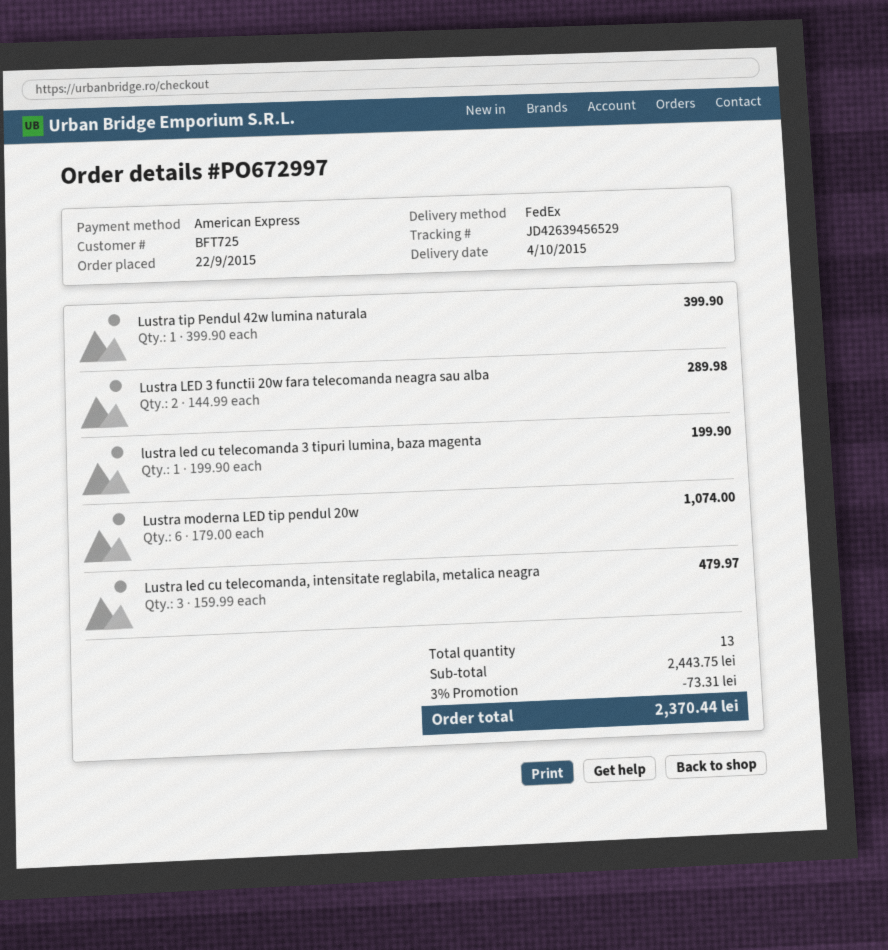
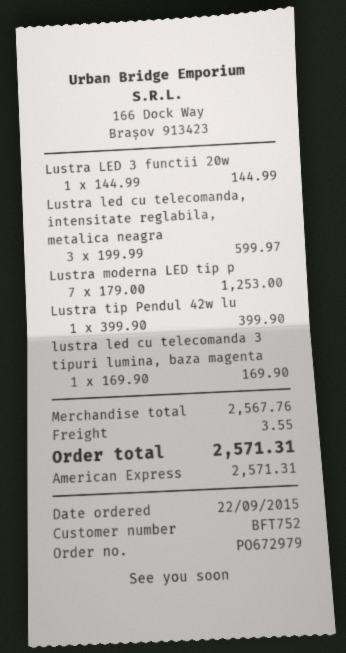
order number: PO672997 -> PO672979
customer number: BFT725 -> BFT752
Lustra LED 3 functii 20w fara telecomanda neagra sau alba: 2 x 144.99 = 289.98 -> 1 x 144.99 = 144.99
lustra led cu telecomanda 3 tipuri lumina, baza magenta: 1 x 199.90 = 199.90 -> 1 x 169.90 = 169.90
Lustra moderna LED tip pendul 20w: 6 x 179.00 = 1074.00 -> 7 x 179.00 = 1253.00
Lustra led cu telecomanda, intensitate reglabila, metalica neagra: 3 x 159.99 = 479.97 -> 3 x 199.99 = 599.97
subtotal: 2443.75 -> 2567.76
discount: 3% = 73.31 -> none
shipping: none -> 3.55
total: 2370.44 -> 2571.31

